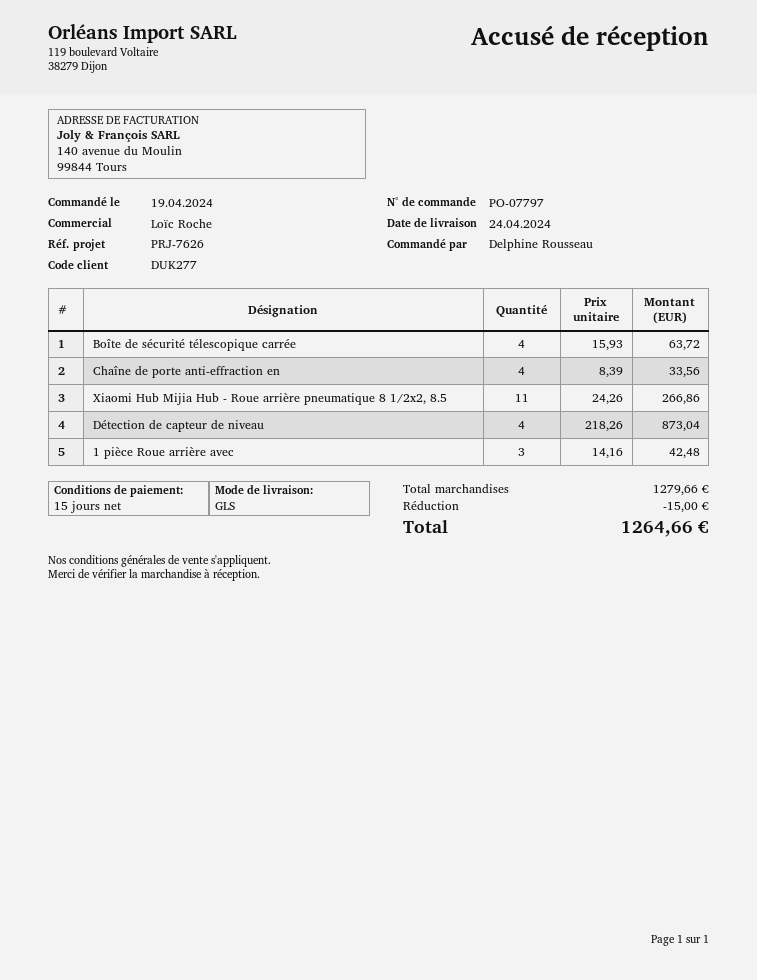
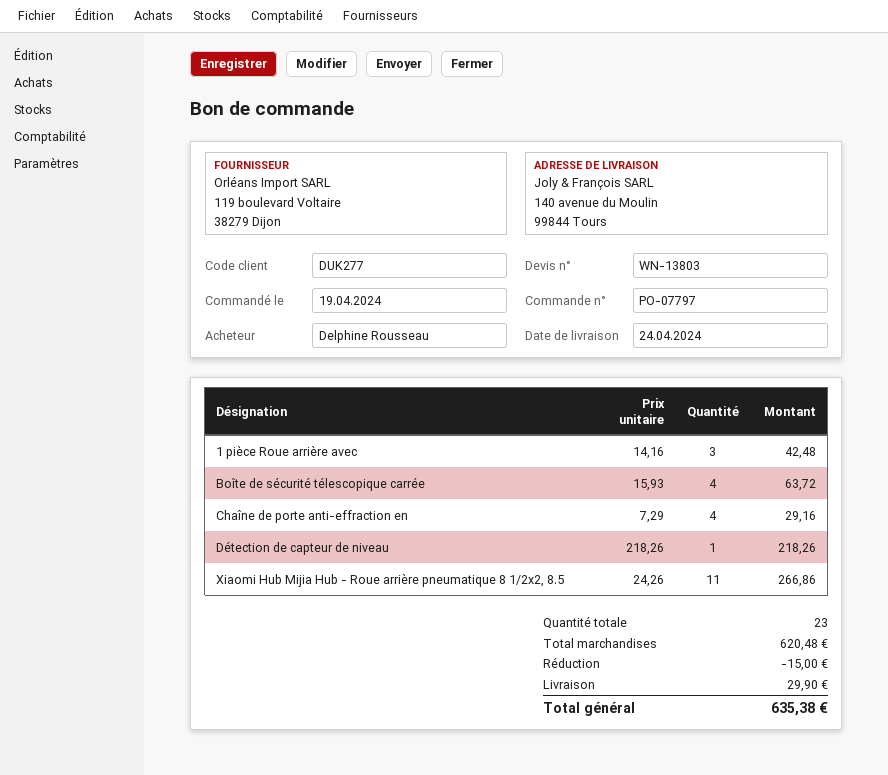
Chaîne de porte anti-effraction en: 4 x 8.39 = 33.56 -> 4 x 7.29 = 29.16
Détection de capteur de niveau: 4 x 218.26 = 873.04 -> 1 x 218.26 = 218.26
subtotal: 1279.66 -> 620.48
shipping: none -> 29.90
total: 1264.66 -> 635.38

